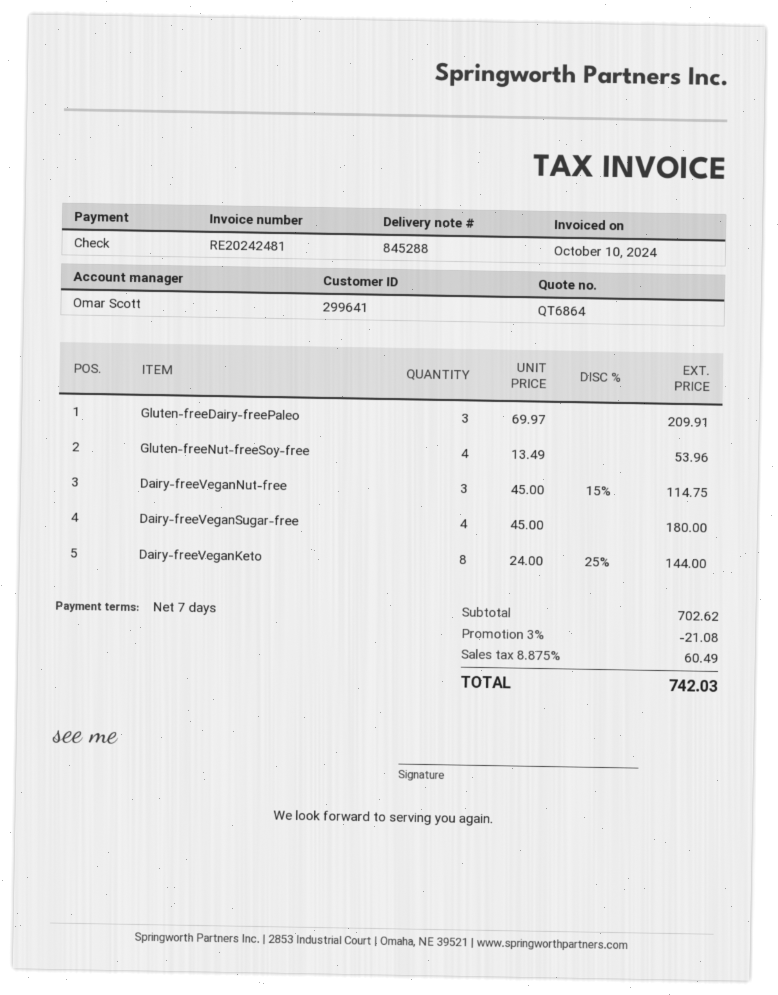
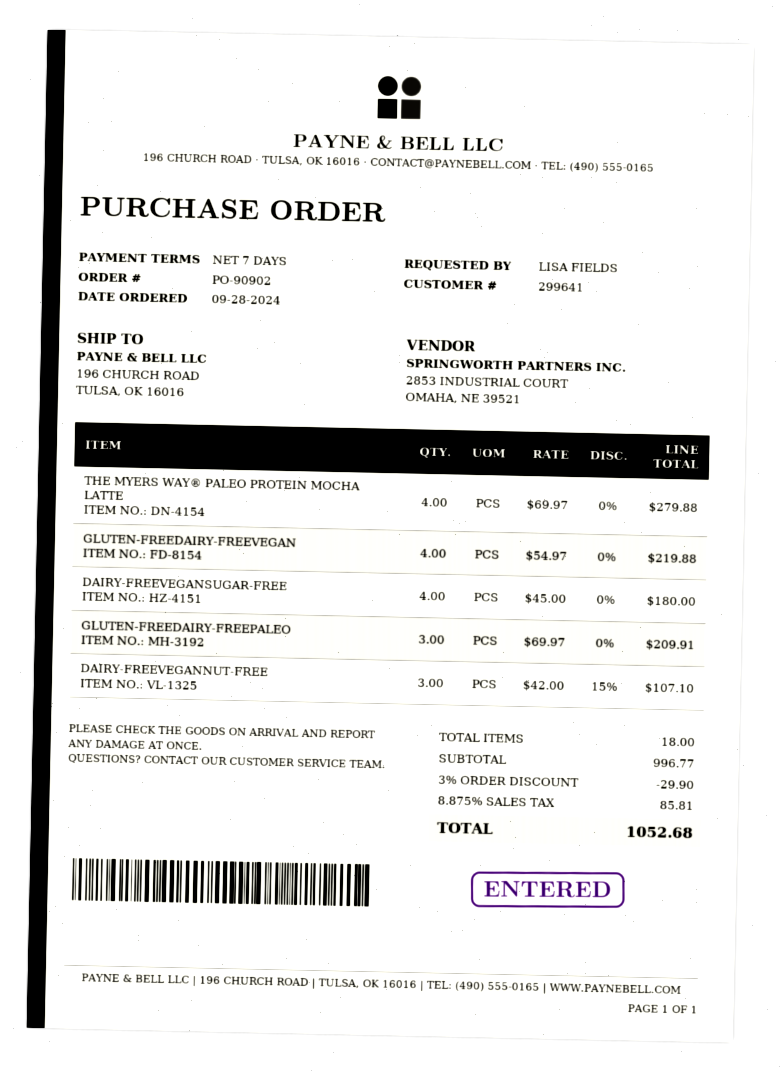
Gluten-freeNut-freeSoy-free: 4 x 13.49 = 53.96 -> none
Dairy-freeVeganNut-free: 3 x 45.00 - 15% = 114.75 -> 3 x 42.00 - 15% = 107.10
Dairy-freeVeganKeto: 8 x 24.00 - 25% = 144.00 -> none
THE MYERS WAY® PALEO PROTEIN MOCHA LATTE: none -> 4 x 69.97 = 279.88
GLUTEN-FREEDAIRY-FREEVEGAN: none -> 4 x 54.97 = 219.88
subtotal: 702.62 -> 996.77
discount: 3% = 21.08 -> 3% = 29.90
tax: 8.875% = 60.49 -> 8.875% = 85.81
total: 742.03 -> 1052.68

